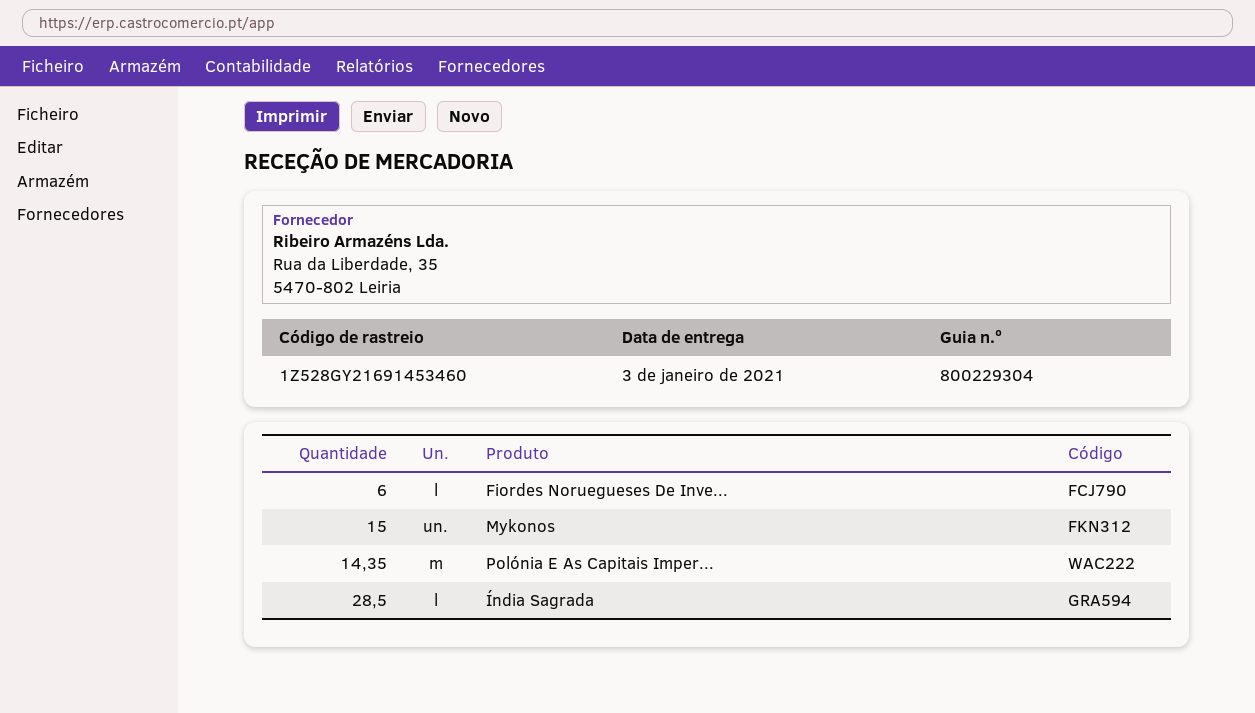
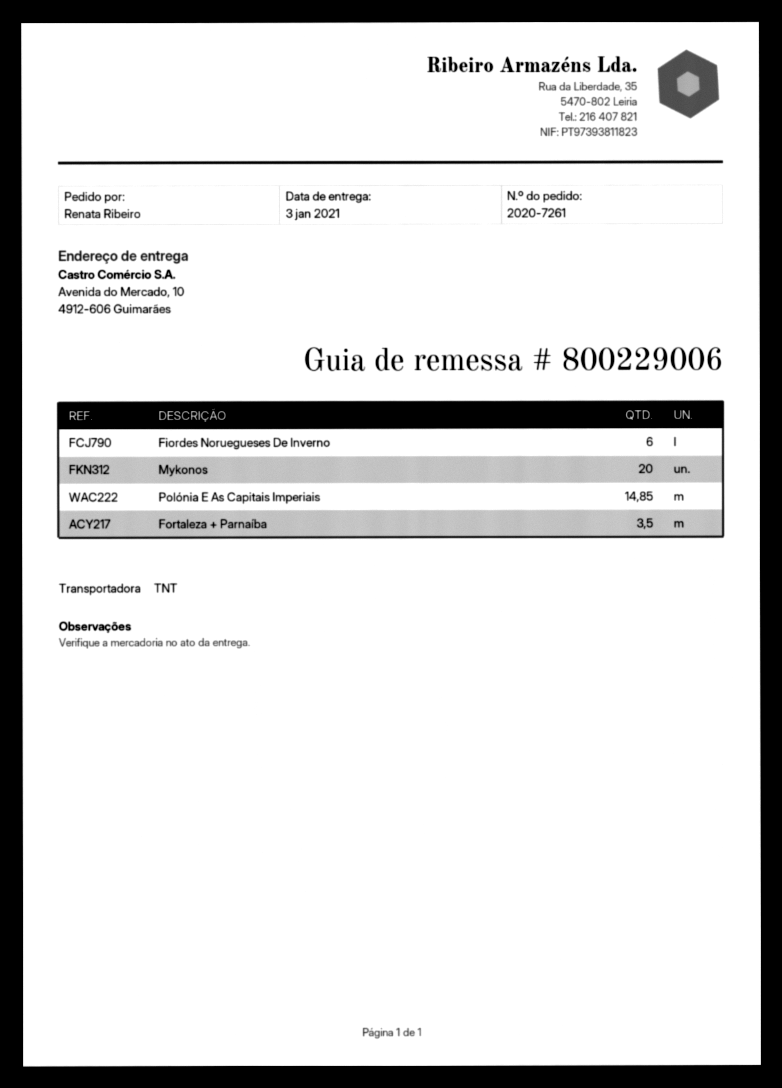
delivery note number: 800229304 -> 800229006
Mykonos: 15 -> 20
Polónia E As Capitais Imper...: 14.35 -> 14.85
Índia Sagrada: 28.5 -> none
Fortaleza + Parnaíba: none -> 3.5

